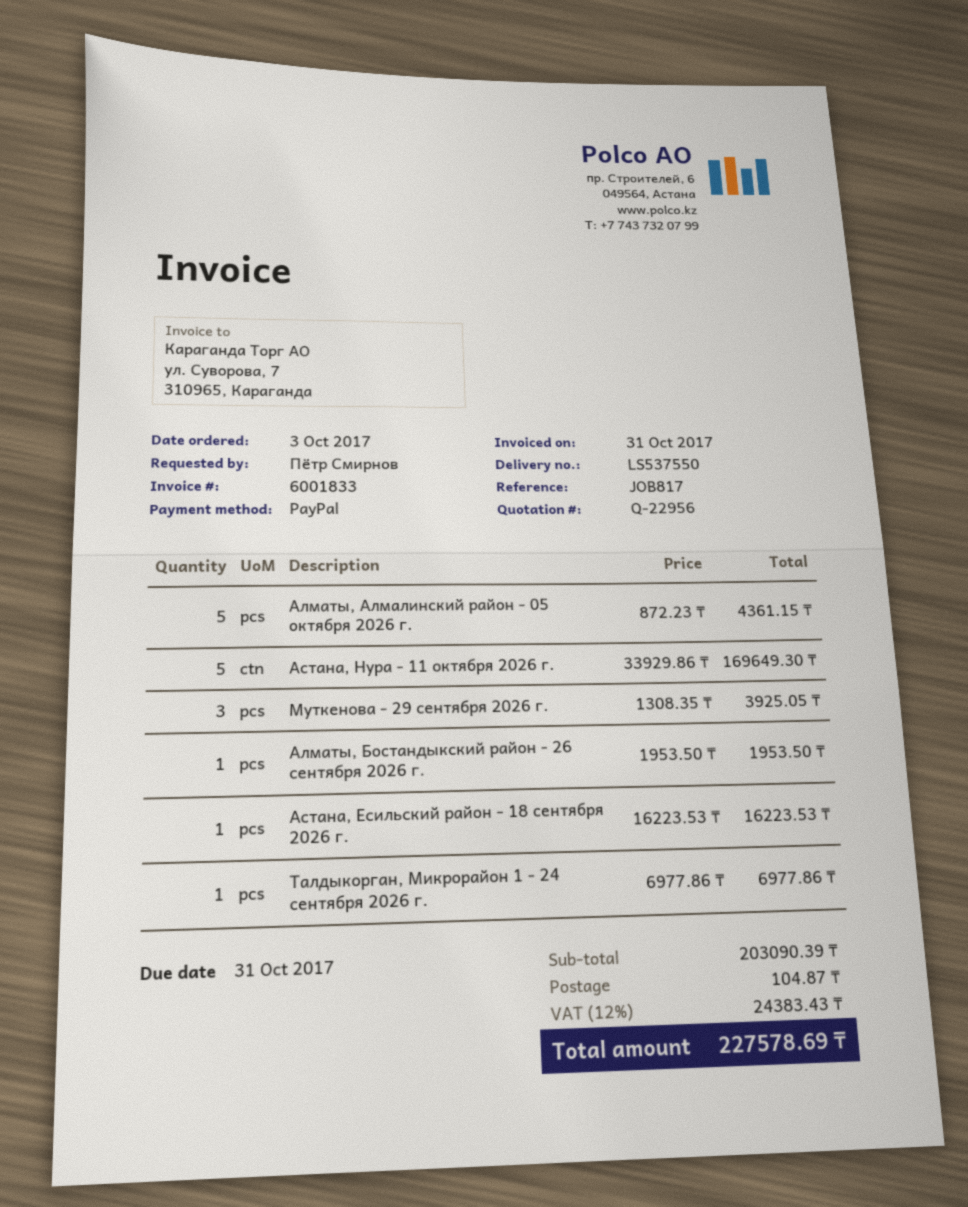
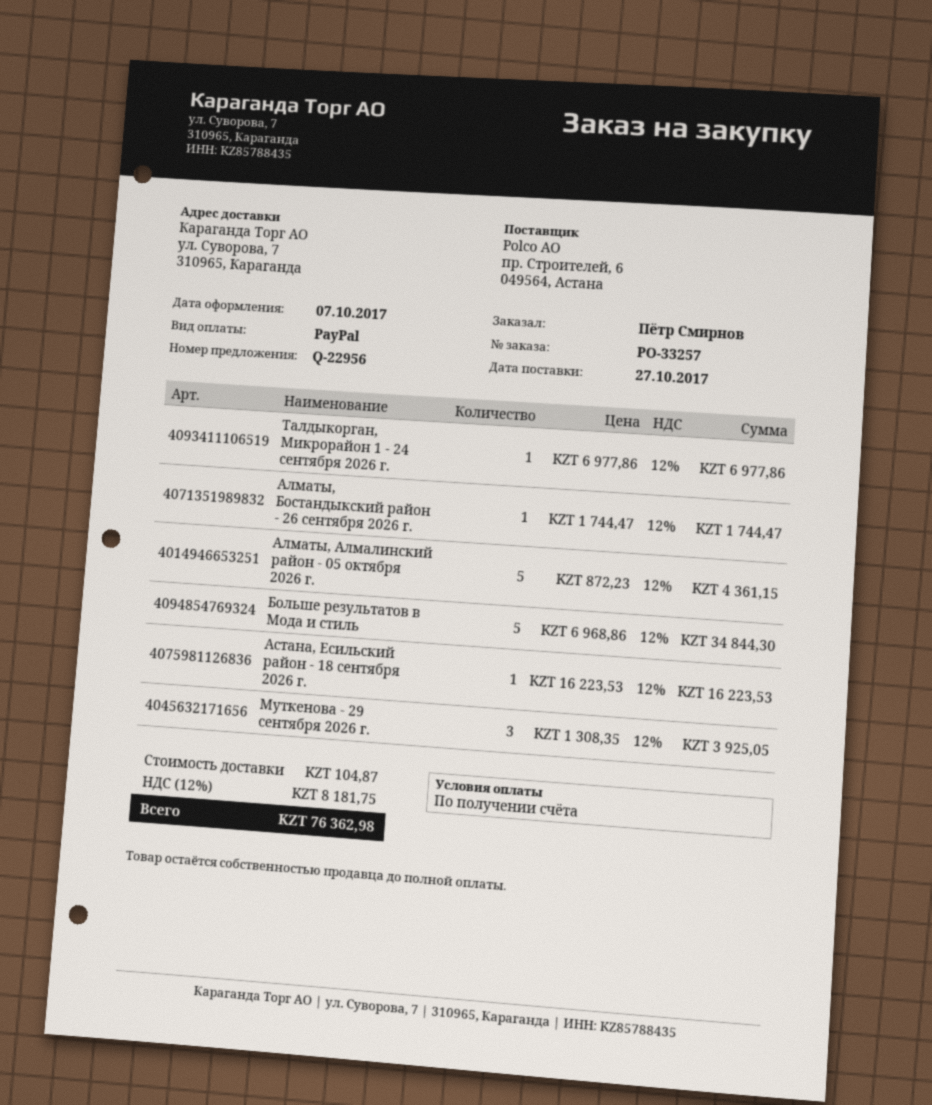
order date: 2017-10-03 -> 2017-10-07
Астана, Нура - 11 октября 2026 г.: 5 x 33929.86 = 169649.30 -> none
Алматы, Бостандыкский район - 26 сентября 2026 г.: 1 x 1953.50 = 1953.50 -> 1 x 1744.47 = 1744.47
Больше результатов в Мода и стиль: none -> 5 x 6968.86 = 34844.30
tax: 12% = 24383.43 -> 12% = 8181.75
total: 227578.69 -> 76362.98

